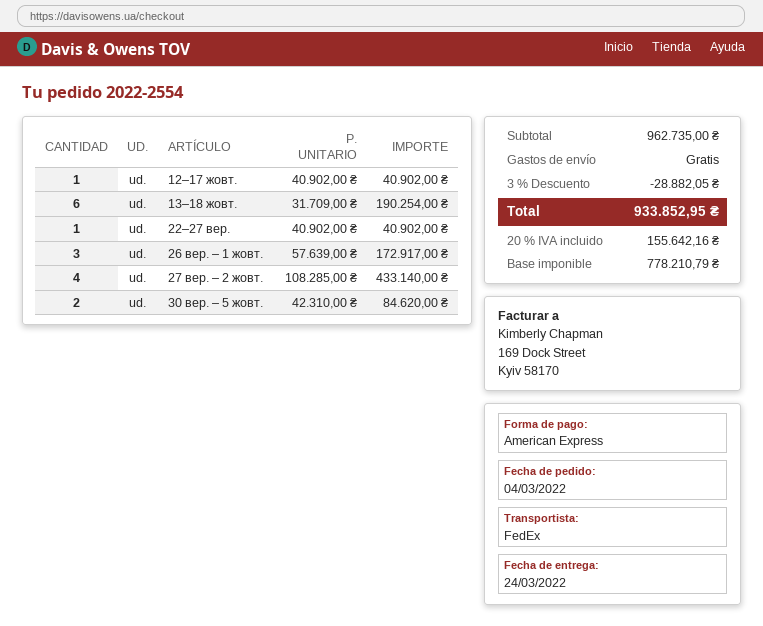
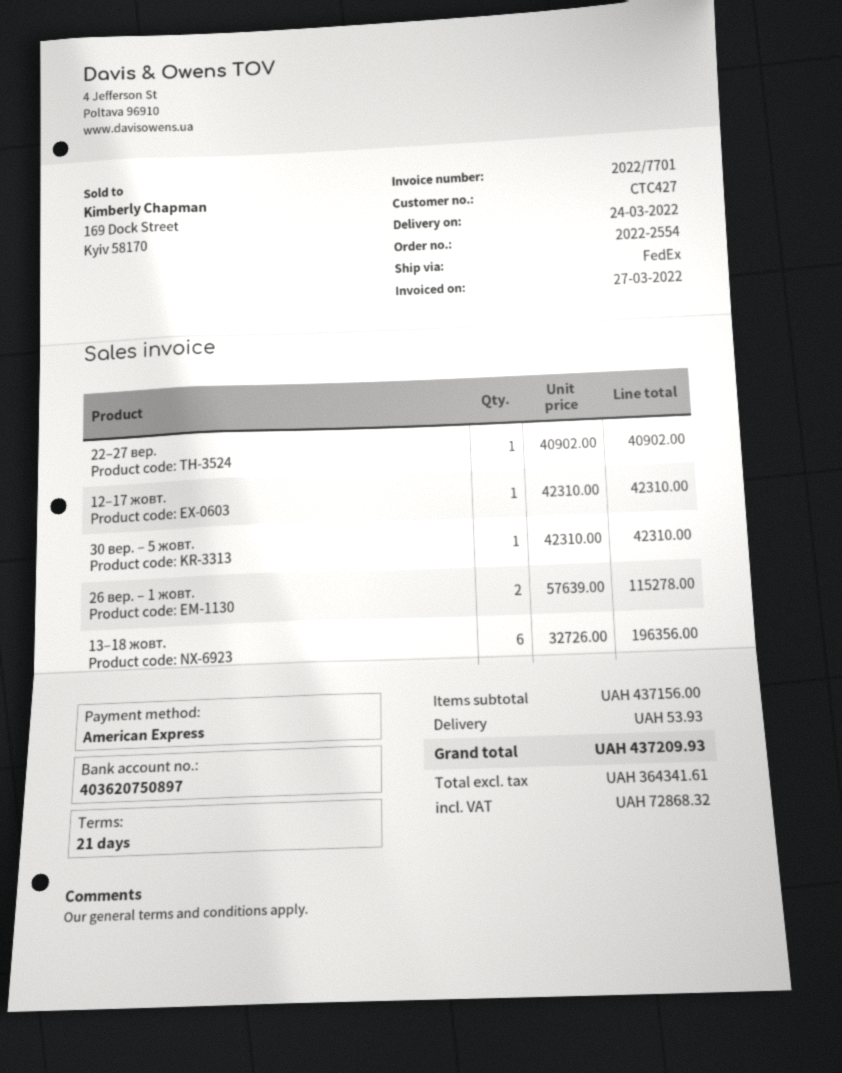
12–17 жовт.: 1 x 40902.00 = 40902.00 -> 1 x 42310.00 = 42310.00
13–18 жовт.: 6 x 31709.00 = 190254.00 -> 6 x 32726.00 = 196356.00
26 вер. – 1 жовт.: 3 x 57639.00 = 172917.00 -> 2 x 57639.00 = 115278.00
27 вер. – 2 жовт.: 4 x 108285.00 = 433140.00 -> none
30 вер. – 5 жовт.: 2 x 42310.00 = 84620.00 -> 1 x 42310.00 = 42310.00
subtotal: 962735.00 -> 437156.00
discount: 3% = 28882.05 -> none
shipping: 0.00 -> 53.93
net: 778210.79 -> 364341.61
tax: 155642.16 -> 72868.32
total: 933852.95 -> 437209.93

